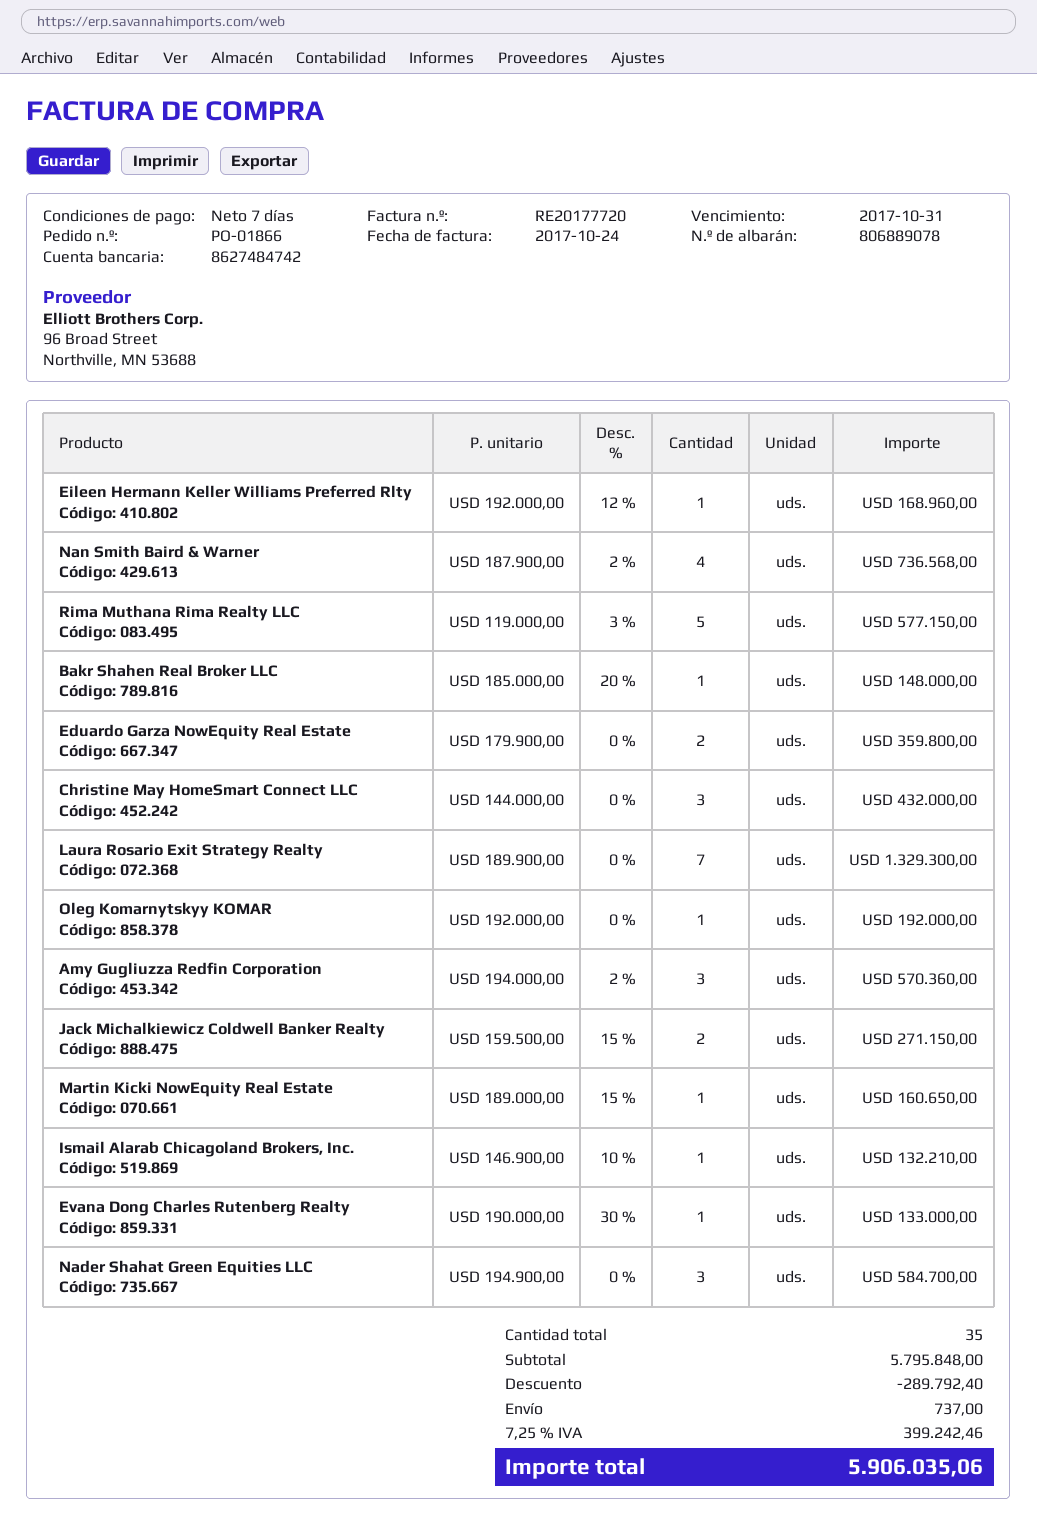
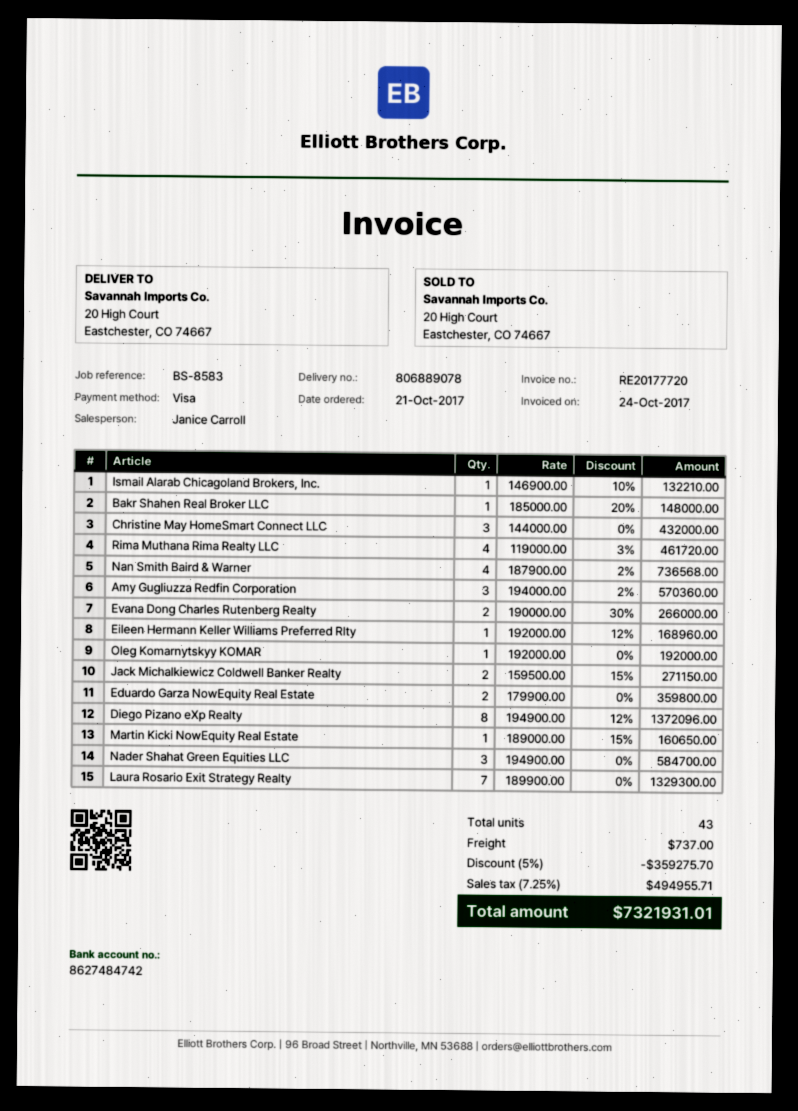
Rima Muthana Rima Realty LLC: 5 x 119000.00 - 3% = 577150.00 -> 4 x 119000.00 - 3% = 461720.00
Evana Dong Charles Rutenberg Realty: 1 x 190000.00 - 30% = 133000.00 -> 2 x 190000.00 - 30% = 266000.00
Diego Pizano eXp Realty: none -> 8 x 194900.00 - 12% = 1372096.00
total quantity: 35 -> 43
discount: 289792.40 -> 359275.70
tax: 7.25% = 399242.46 -> 7.25% = 494955.71
total: 5906035.06 -> 7321931.01

